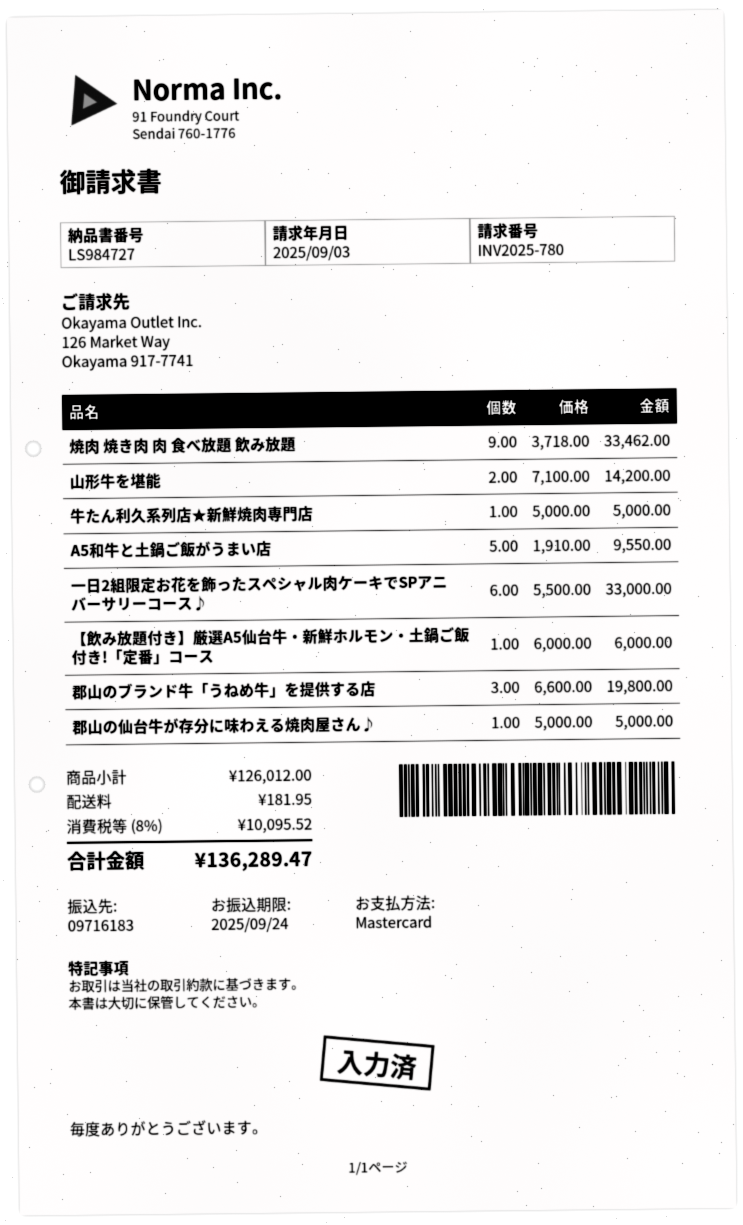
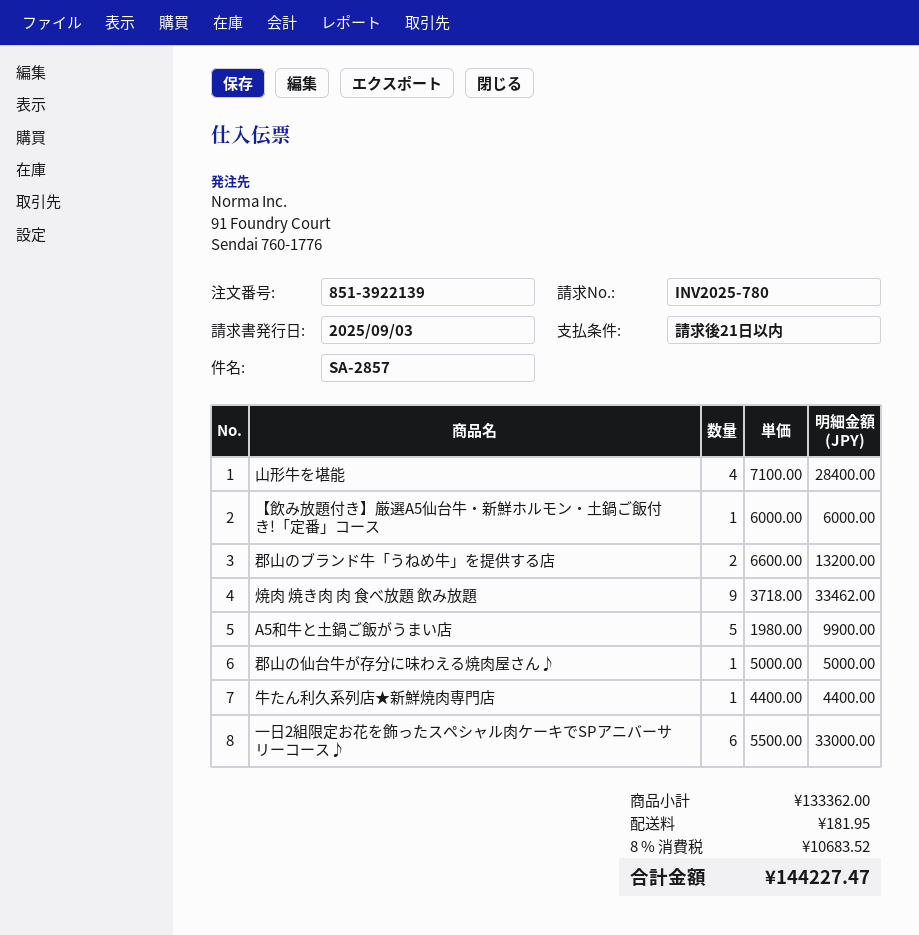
山形牛を堪能: 2 x 7100.00 = 14200.00 -> 4 x 7100.00 = 28400.00
牛たん利久系列店★新鮮焼肉専門店: 1 x 5000.00 = 5000.00 -> 1 x 4400.00 = 4400.00
A5和牛と土鍋ご飯がうまい店: 5 x 1910.00 = 9550.00 -> 5 x 1980.00 = 9900.00
郡山のブランド牛「うねめ牛」を提供する店: 3 x 6600.00 = 19800.00 -> 2 x 6600.00 = 13200.00
subtotal: 126012.00 -> 133362.00
tax: 8% = 10095.52 -> 8% = 10683.52
total: 136289.47 -> 144227.47

